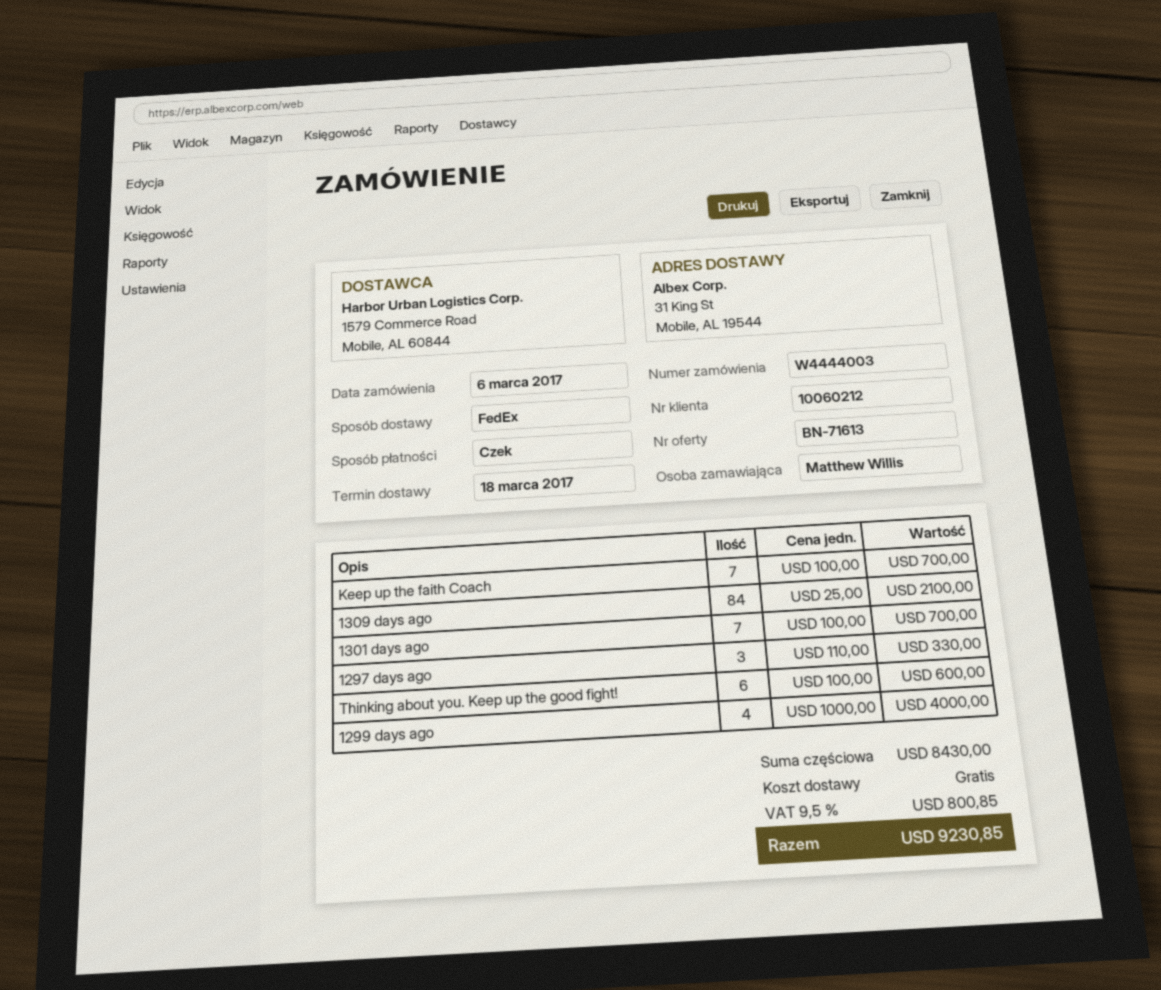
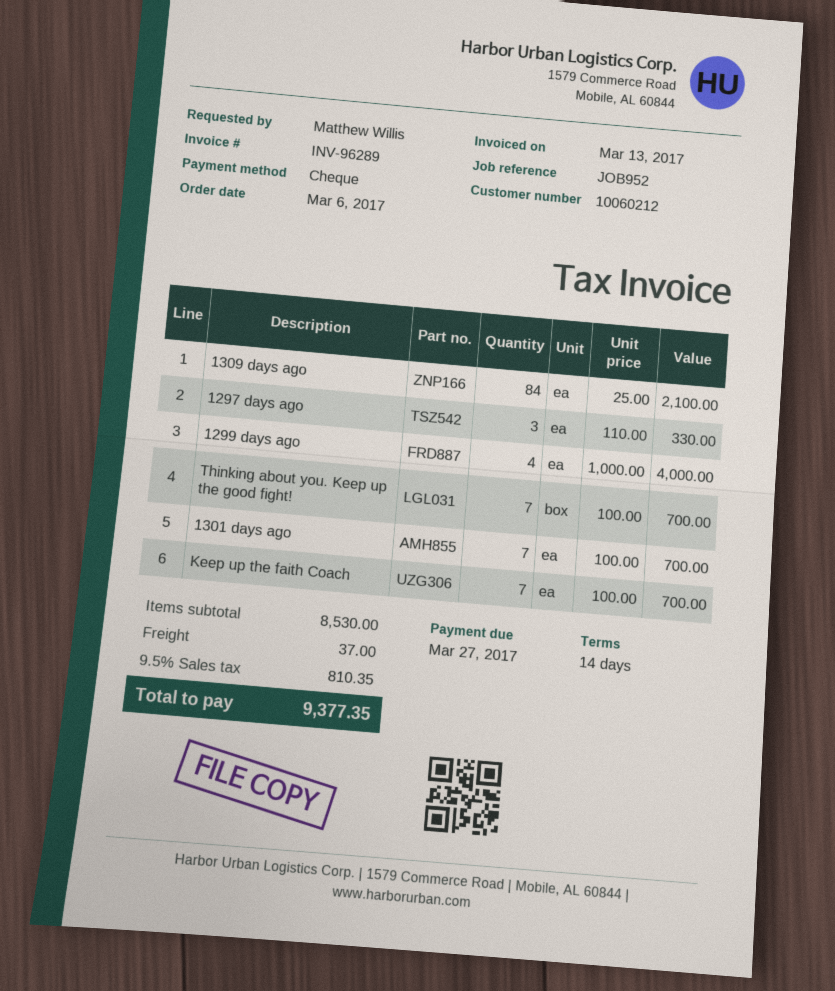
Thinking about you. Keep up the good fight!: 6 x 100.00 = 600.00 -> 7 x 100.00 = 700.00
subtotal: 8430.00 -> 8530.00
shipping: 0.00 -> 37.00
tax: 9.5% = 800.85 -> 9.5% = 810.35
total: 9230.85 -> 9377.35

